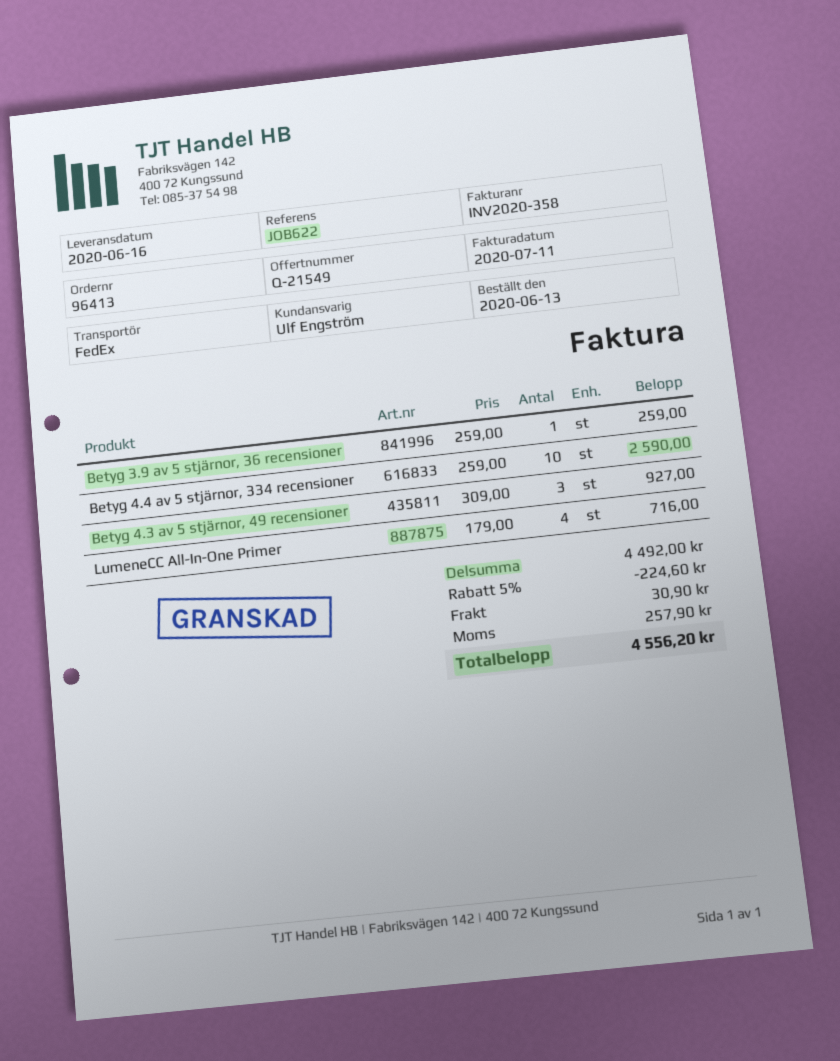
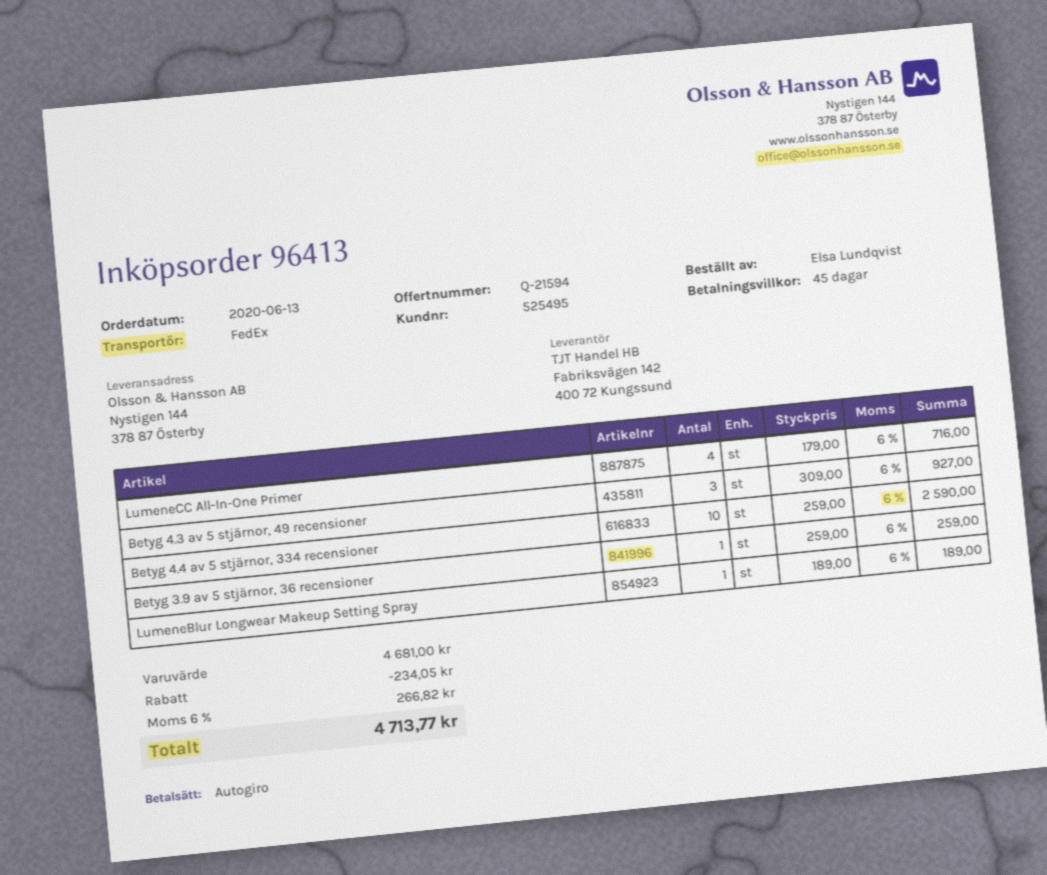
quote number: Q-21549 -> Q-21594
LumeneBlur Longwear Makeup Setting Spray: none -> 1 x 189.00 = 189.00
subtotal: 4492.00 -> 4681.00
discount: 224.60 -> 234.05
shipping: 30.90 -> none
tax: 257.90 -> 266.82
total: 4556.20 -> 4713.77

